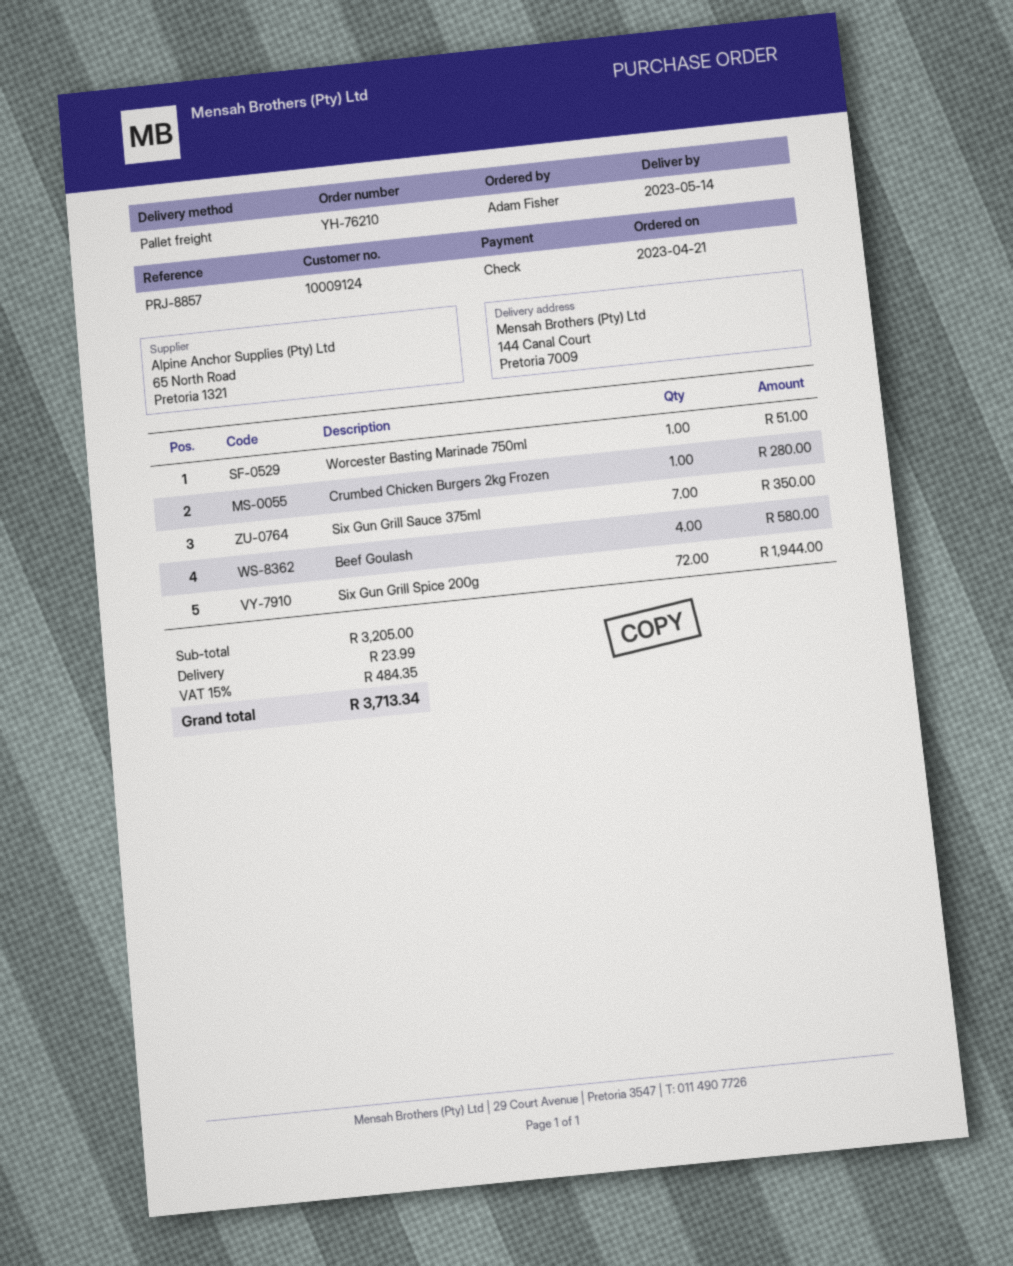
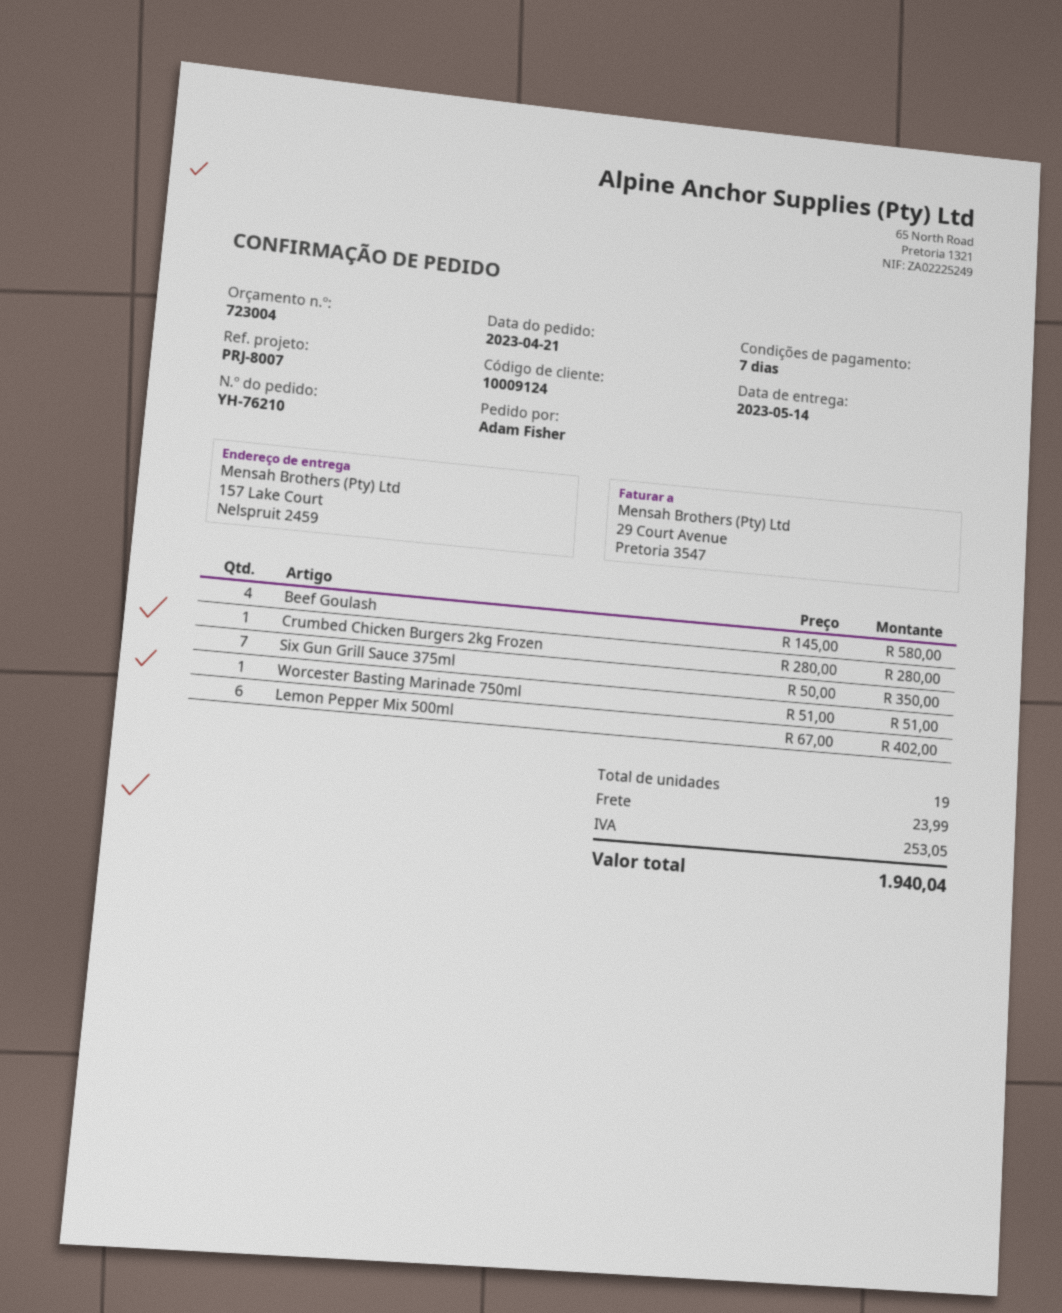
reference: PRJ-8857 -> PRJ-8007
ship to: 144 Canal Court, Pretoria 7009 -> 157 Lake Court, Nelspruit 2459
Six Gun Grill Spice 200g: 72 for 1944.00 -> none
Lemon Pepper Mix 500ml: none -> 6 for 402.00
tax: 484.35 -> 253.05
total: 3713.34 -> 1940.04

